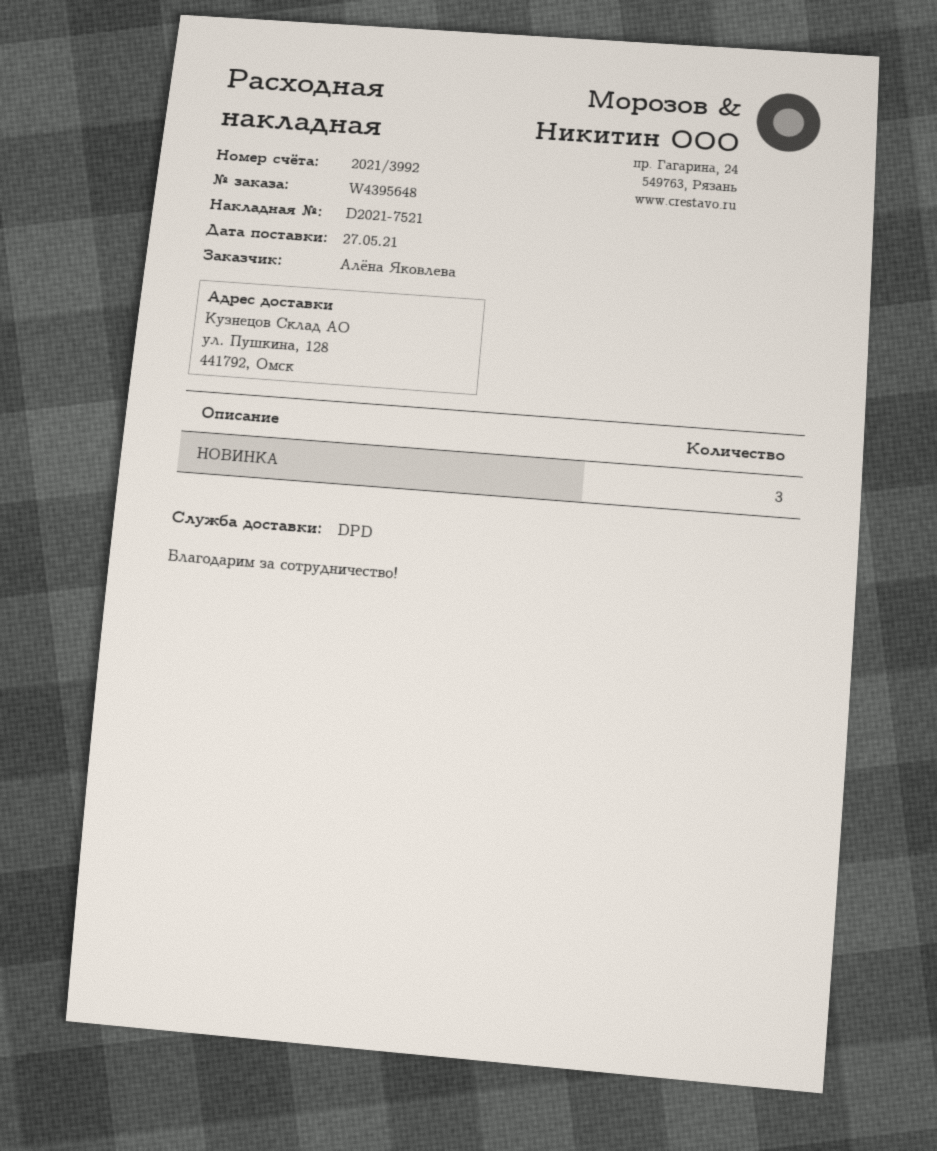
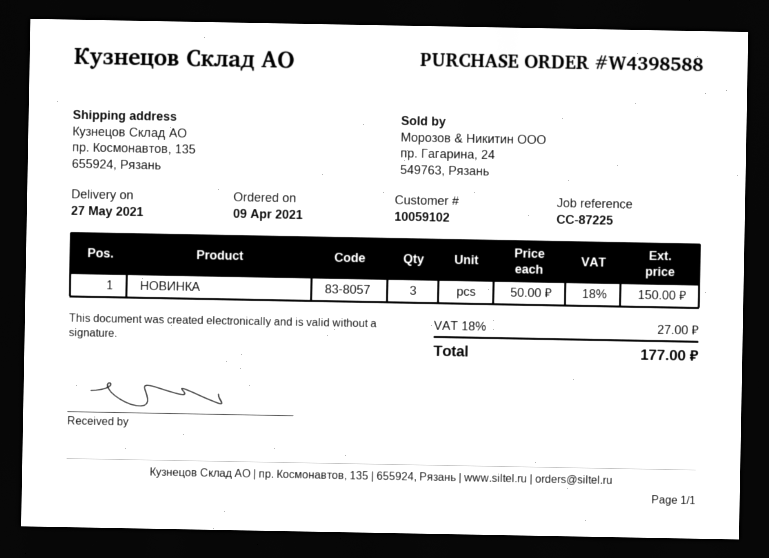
order number: W4395648 -> W4398588
ship to: ул. Пушкина, 128, 441792, Омск -> пр. Космонавтов, 135, 655924, Рязань

